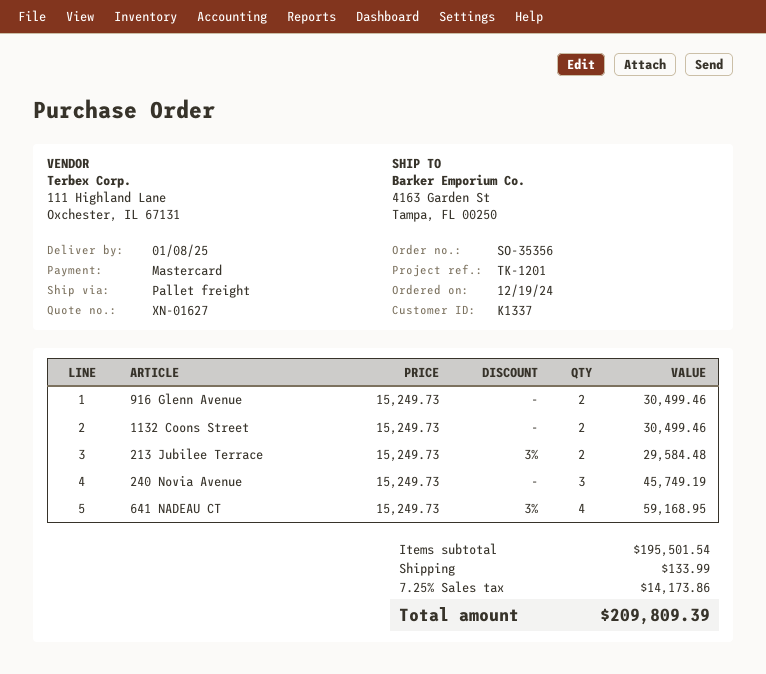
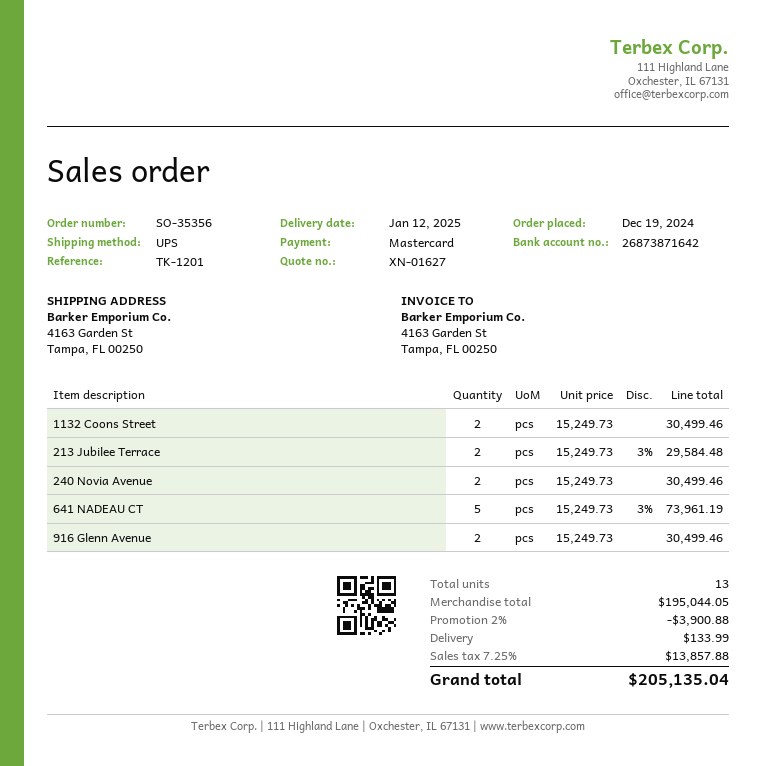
delivery date: 2025-01-08 -> 2025-01-12
shipping method: pallet freight -> UPS
240 Novia Avenue: 3 x 15249.73 = 45749.19 -> 2 x 15249.73 = 30499.46
641 NADEAU CT: 4 x 15249.73 - 3% = 59168.95 -> 5 x 15249.73 - 3% = 73961.19
subtotal: 195501.54 -> 195044.05
discount: none -> 2% = 3900.88
tax: 7.25% = 14173.86 -> 7.25% = 13857.88
total: 209809.39 -> 205135.04

